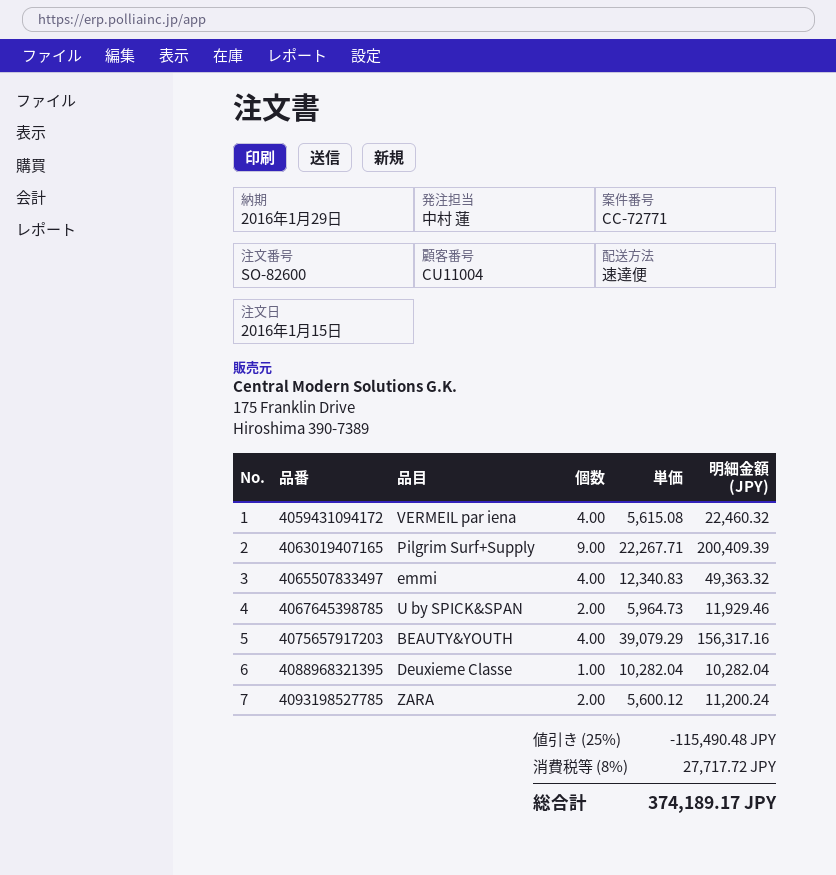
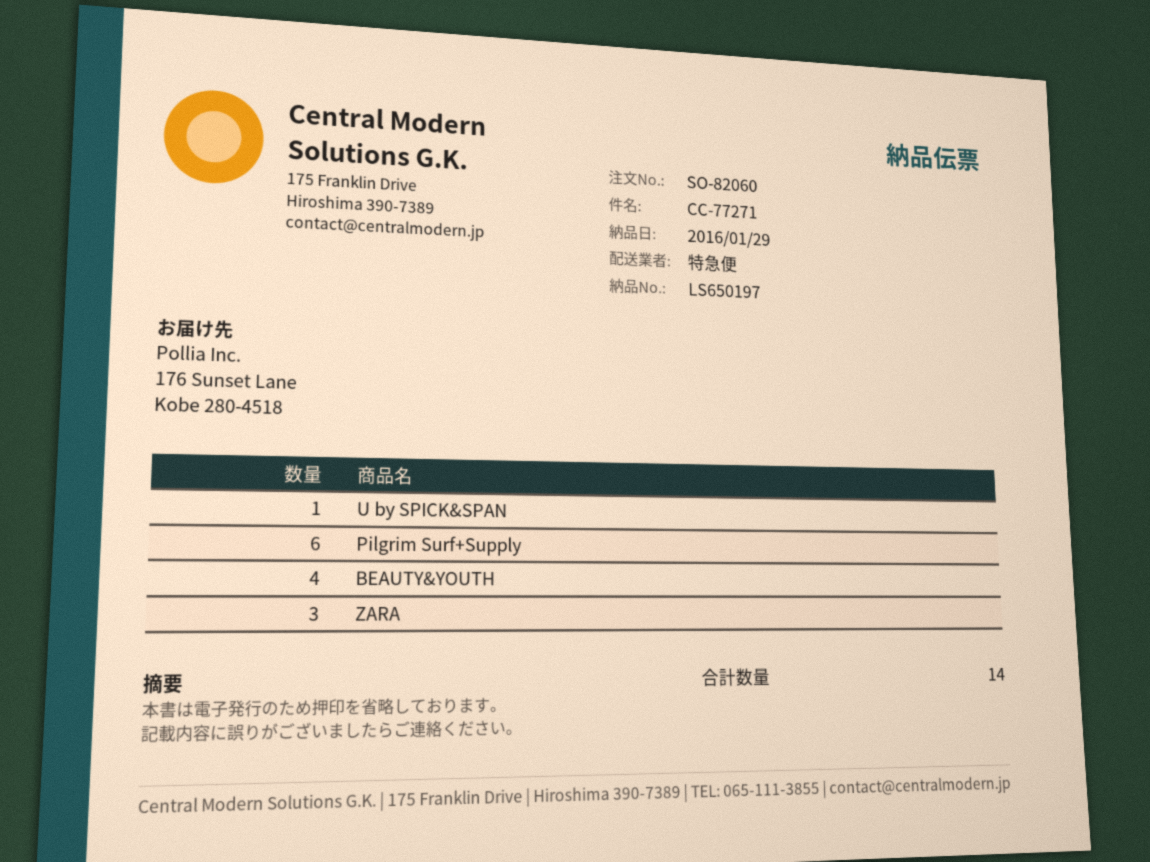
order number: SO-82600 -> SO-82060
reference: CC-72771 -> CC-77271
VERMEIL par iena: 4 -> none
Pilgrim Surf+Supply: 9 -> 6
emmi: 4 -> none
U by SPICK&SPAN: 2 -> 1
Deuxieme Classe: 1 -> none
ZARA: 2 -> 3

